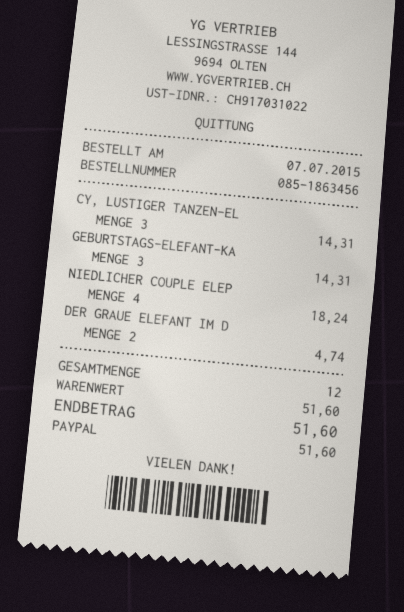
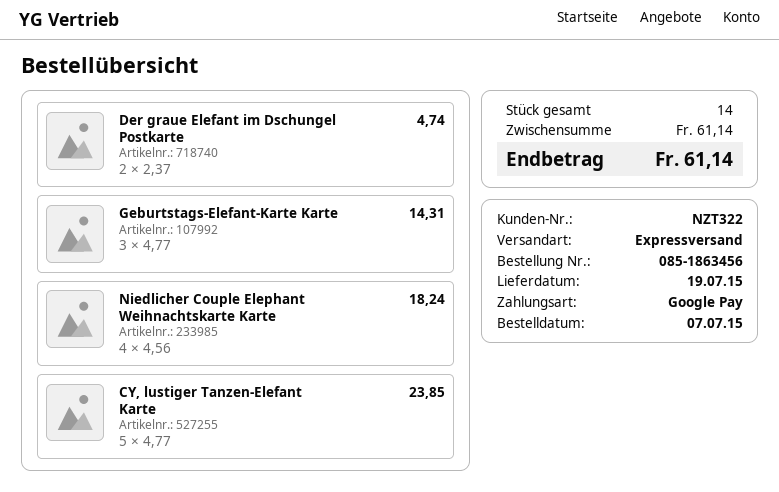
payment method: PayPal -> Google Pay
CY, LUSTIGER TANZEN-EL: 3 for 14.31 -> 5 for 23.85
total quantity: 12 -> 14
subtotal: 51.60 -> 61.14
total: 51.60 -> 61.14

